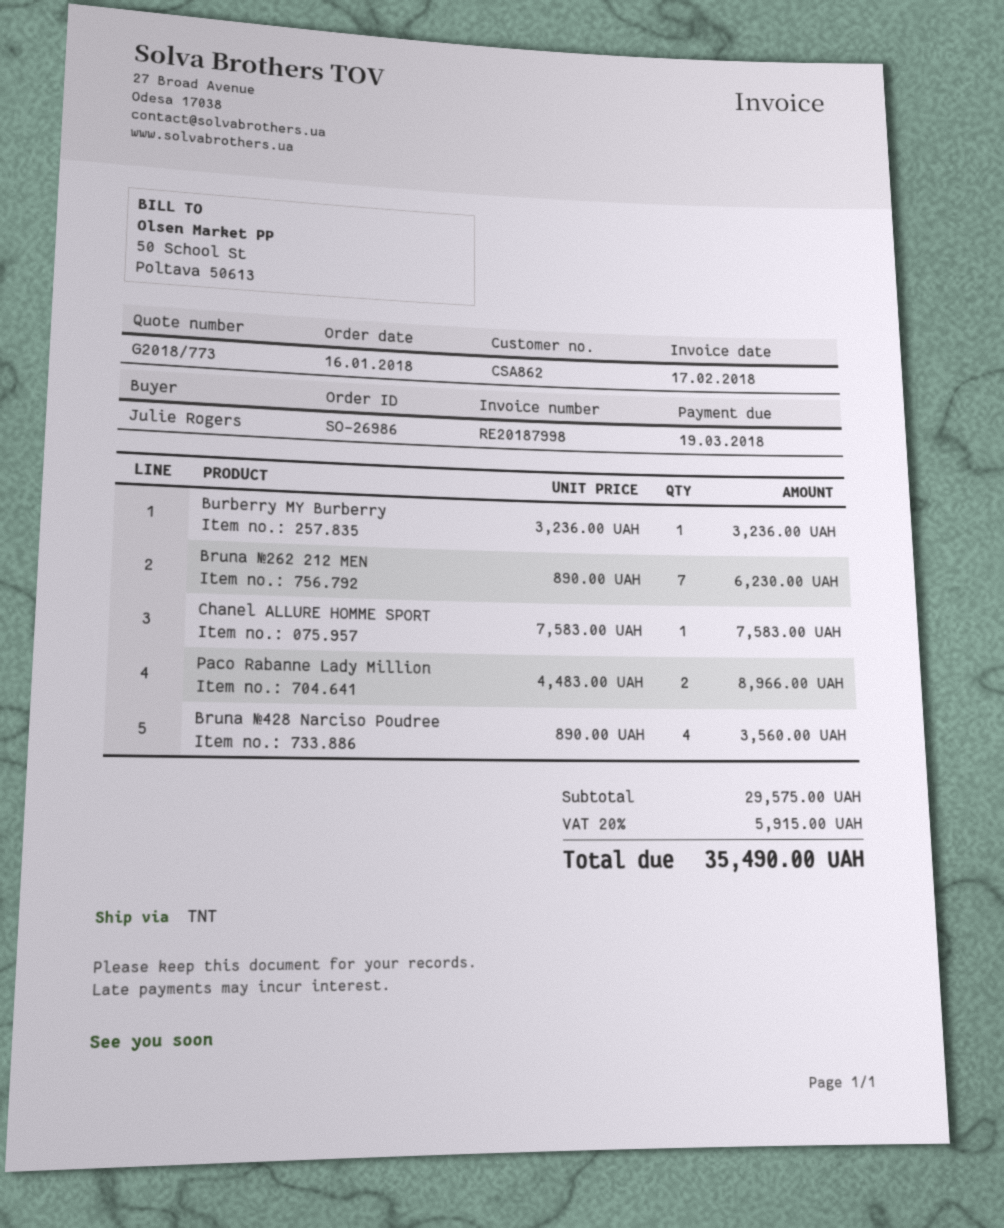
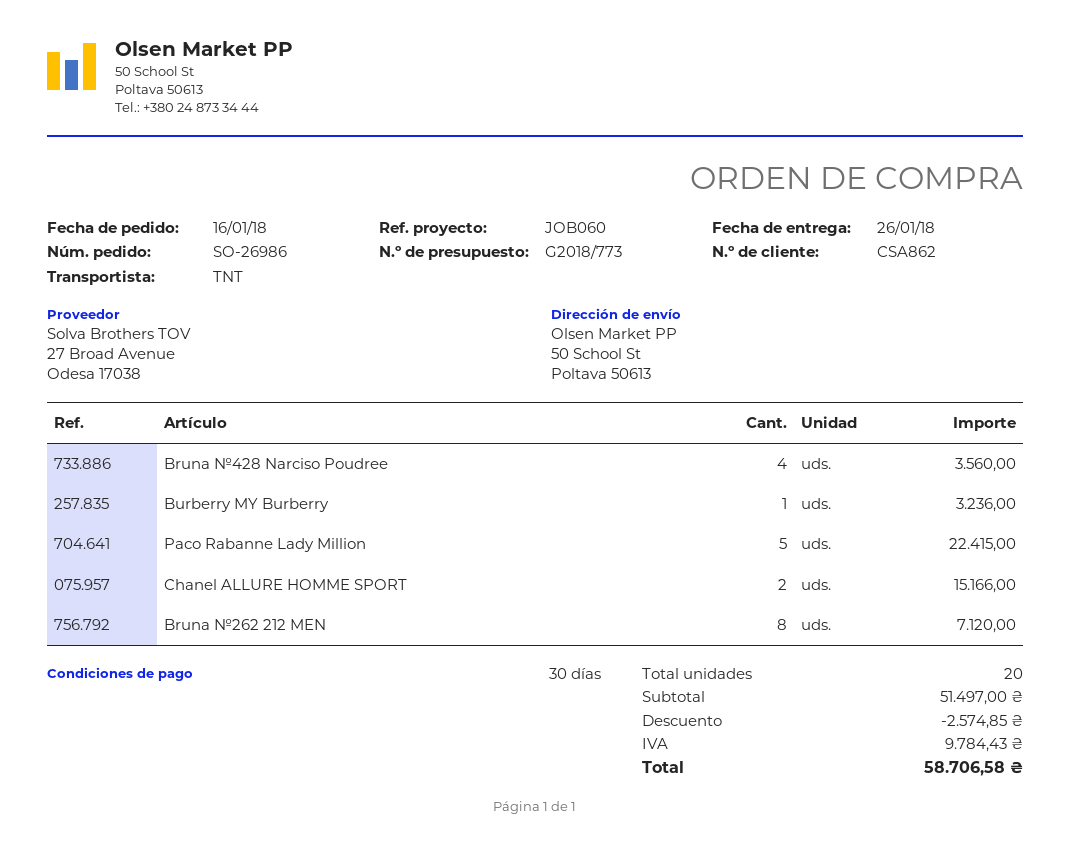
Bruna №262 212 MEN: 7 for 6230.00 -> 8 for 7120.00
Chanel ALLURE HOMME SPORT: 1 for 7583.00 -> 2 for 15166.00
Paco Rabanne Lady Million: 2 for 8966.00 -> 5 for 22415.00
subtotal: 29575.00 -> 51497.00
discount: none -> 2574.85
tax: 5915.00 -> 9784.43
total: 35490.00 -> 58706.58

